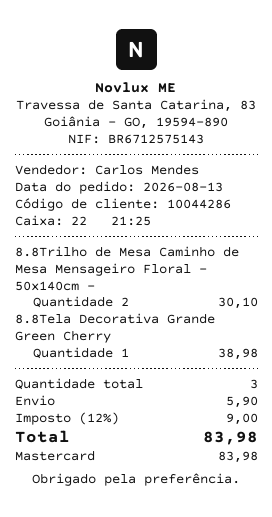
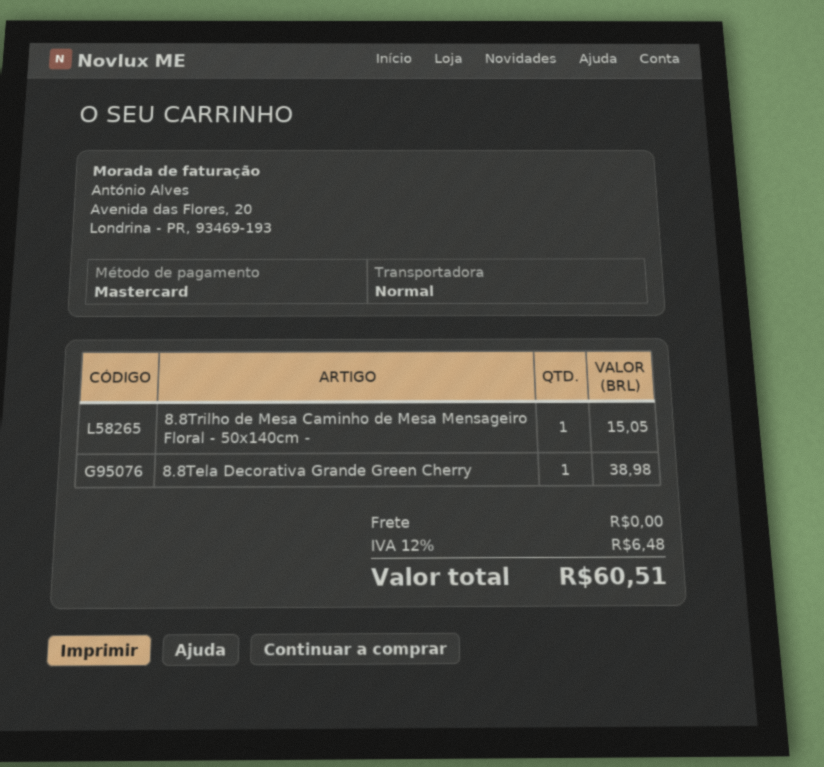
8.8Trilho de Mesa Caminho de Mesa Mensageiro Floral - 50x140cm -: 2 for 30.10 -> 1 for 15.05
shipping: 5.90 -> 0.00
tax: 12% = 9.00 -> 12% = 6.48
total: 83.98 -> 60.51

